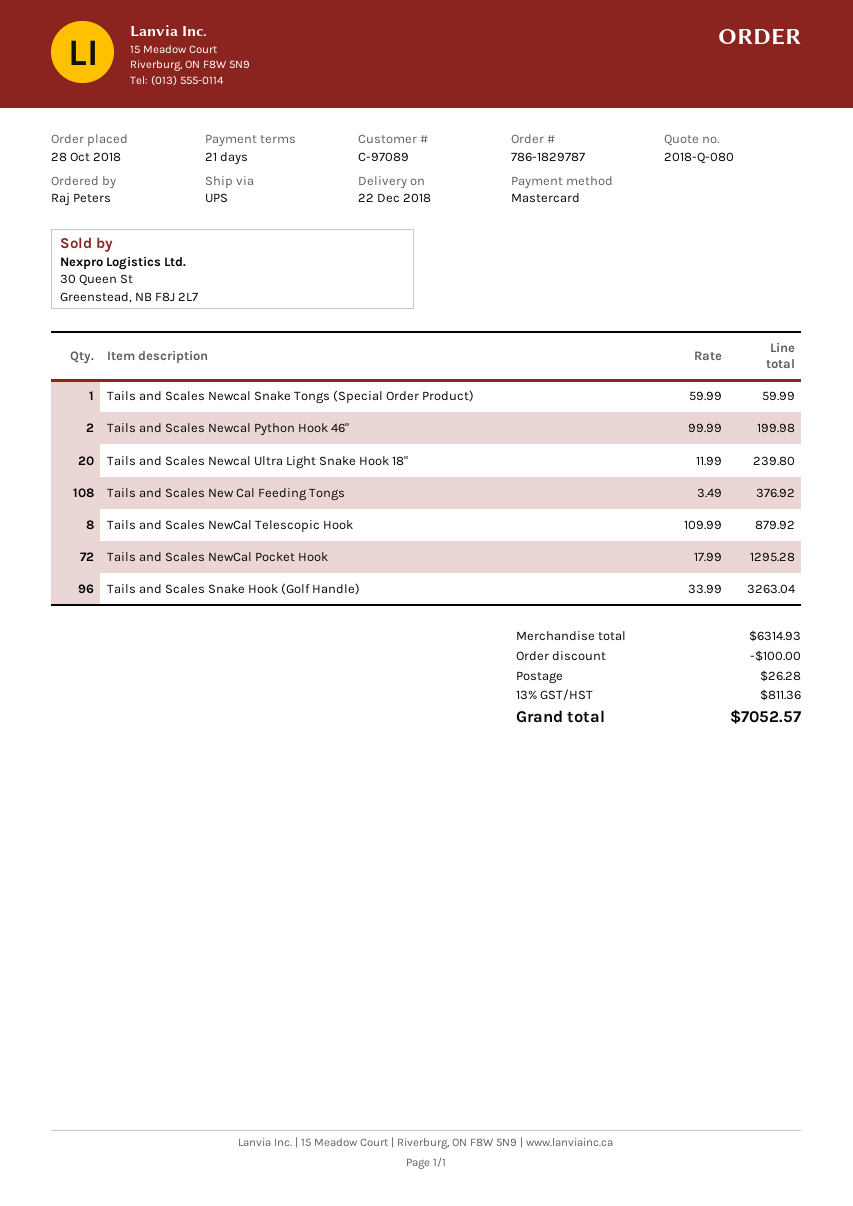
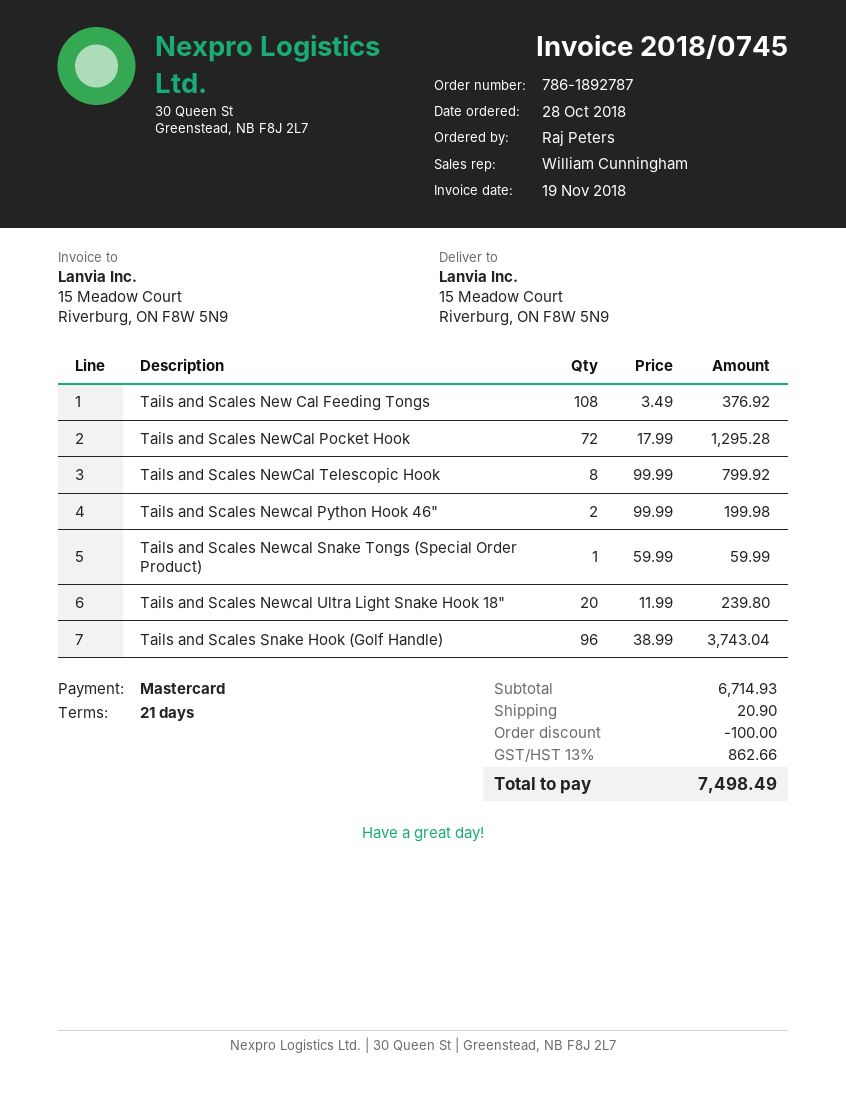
order number: 786-1829787 -> 786-1892787
Tails and Scales NewCal Telescopic Hook: 8 x 109.99 = 879.92 -> 8 x 99.99 = 799.92
Tails and Scales Snake Hook (Golf Handle): 96 x 33.99 = 3263.04 -> 96 x 38.99 = 3743.04
subtotal: 6314.93 -> 6714.93
shipping: 26.28 -> 20.90
tax: 13% = 811.36 -> 13% = 862.66
total: 7052.57 -> 7498.49

